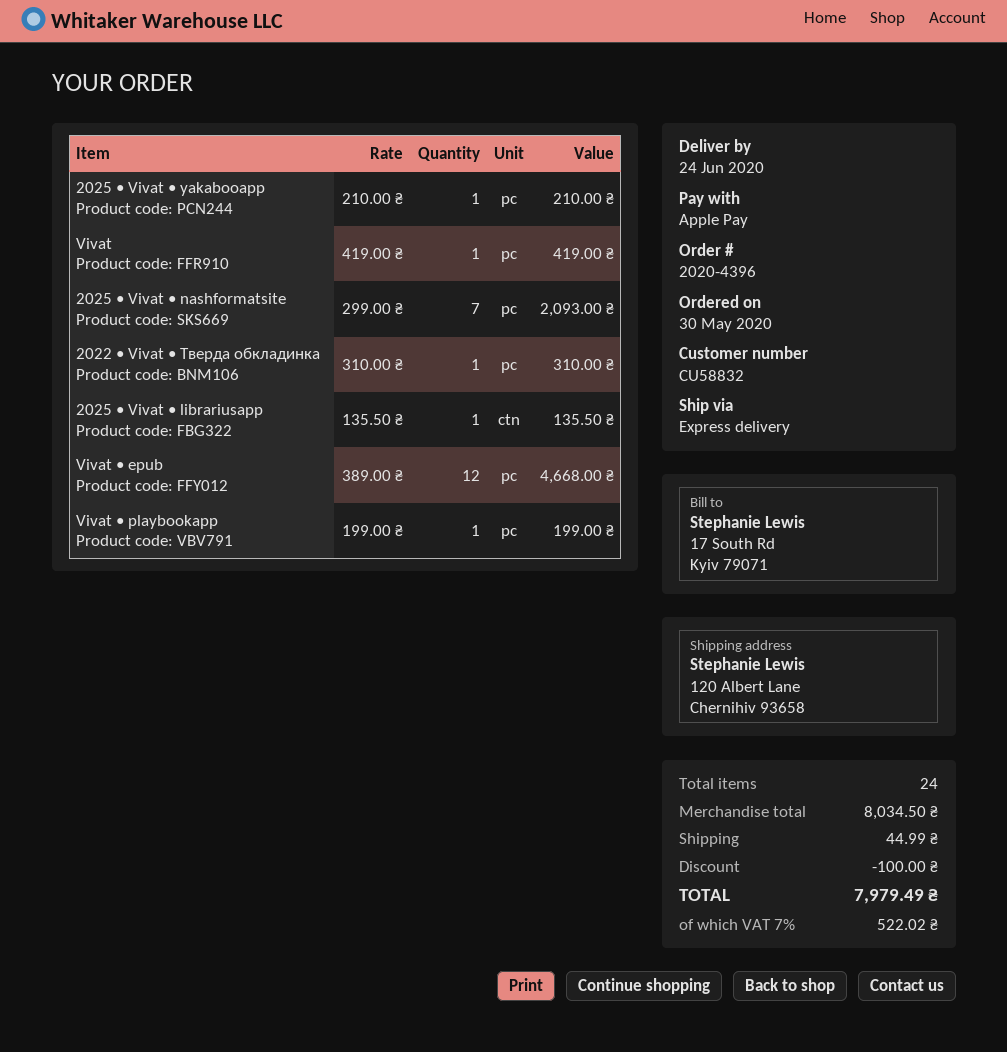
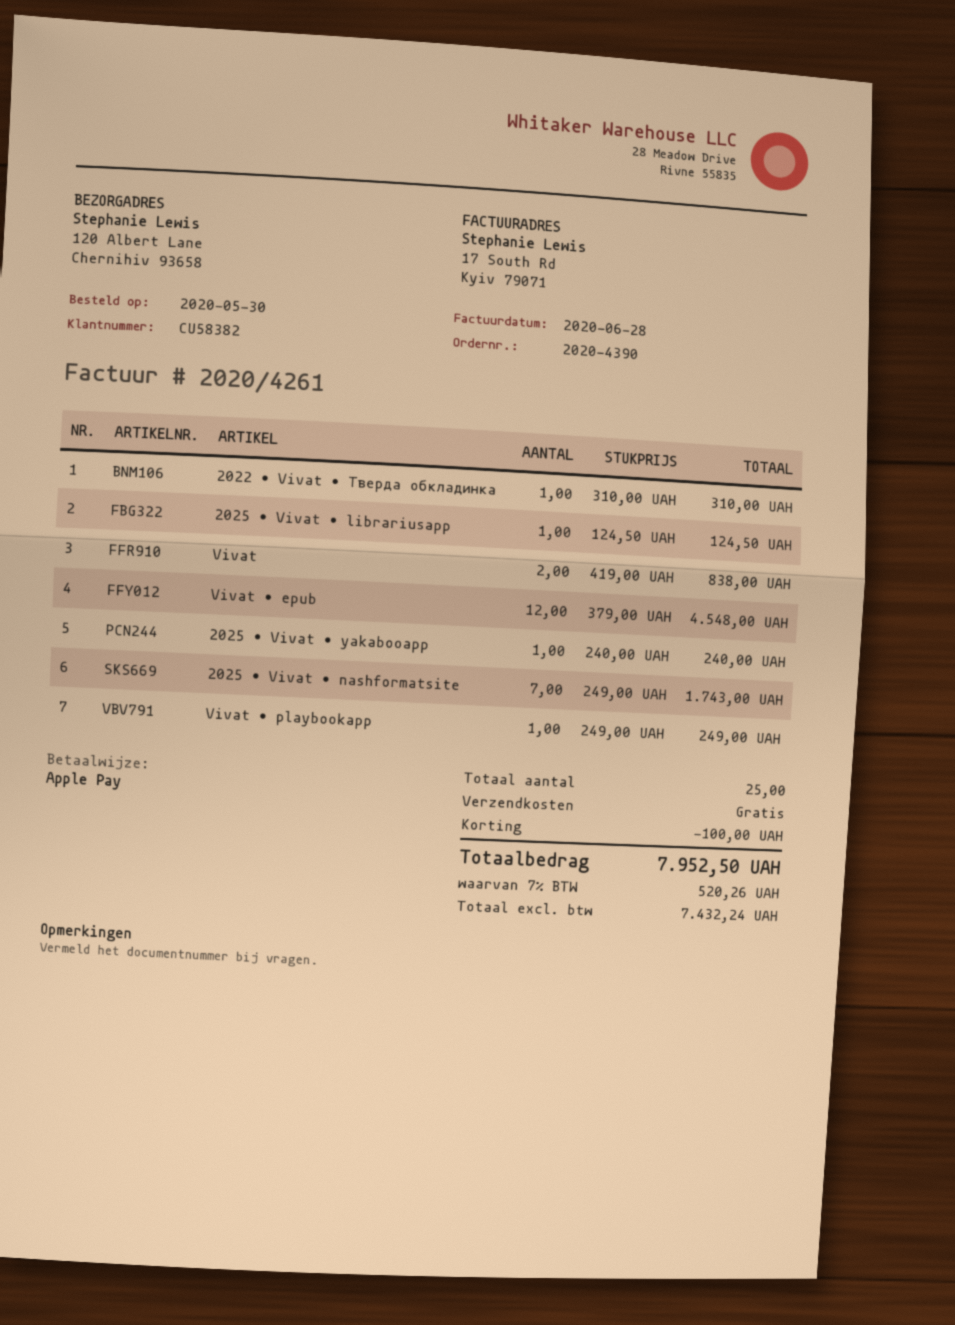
order number: 2020-4396 -> 2020-4390
customer number: CU58832 -> CU58382
2025 • Vivat • yakabooapp: 1 x 210.00 = 210.00 -> 1 x 240.00 = 240.00
Vivat: 1 x 419.00 = 419.00 -> 2 x 419.00 = 838.00
2025 • Vivat • nashformatsite: 7 x 299.00 = 2093.00 -> 7 x 249.00 = 1743.00
2025 • Vivat • librariusapp: 1 x 135.50 = 135.50 -> 1 x 124.50 = 124.50
Vivat • epub: 12 x 389.00 = 4668.00 -> 12 x 379.00 = 4548.00
Vivat • playbookapp: 1 x 199.00 = 199.00 -> 1 x 249.00 = 249.00
total quantity: 24 -> 25
shipping: 44.99 -> 0.00
tax: 7% = 522.02 -> 7% = 520.26
total: 7979.49 -> 7952.50

